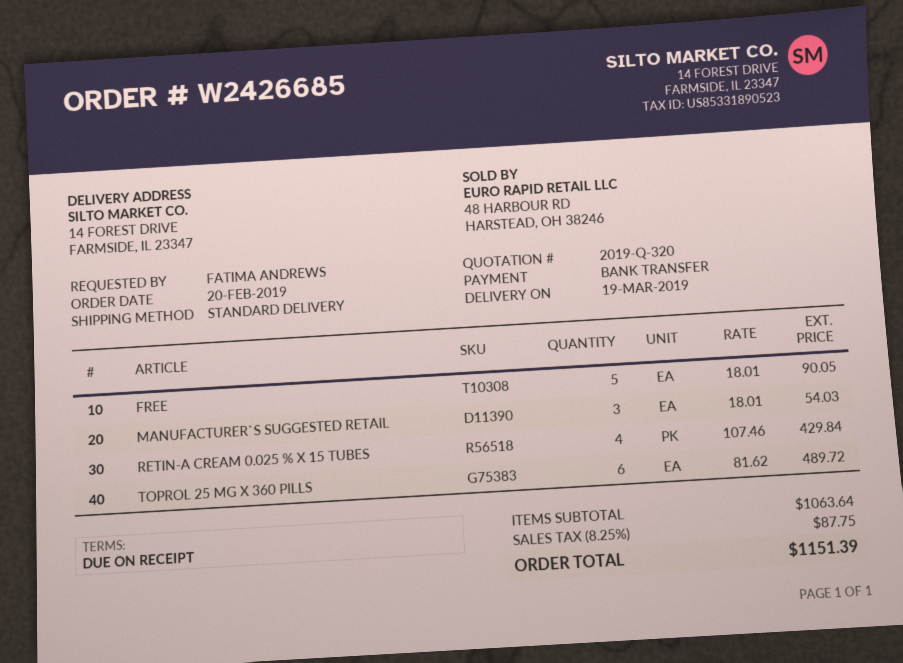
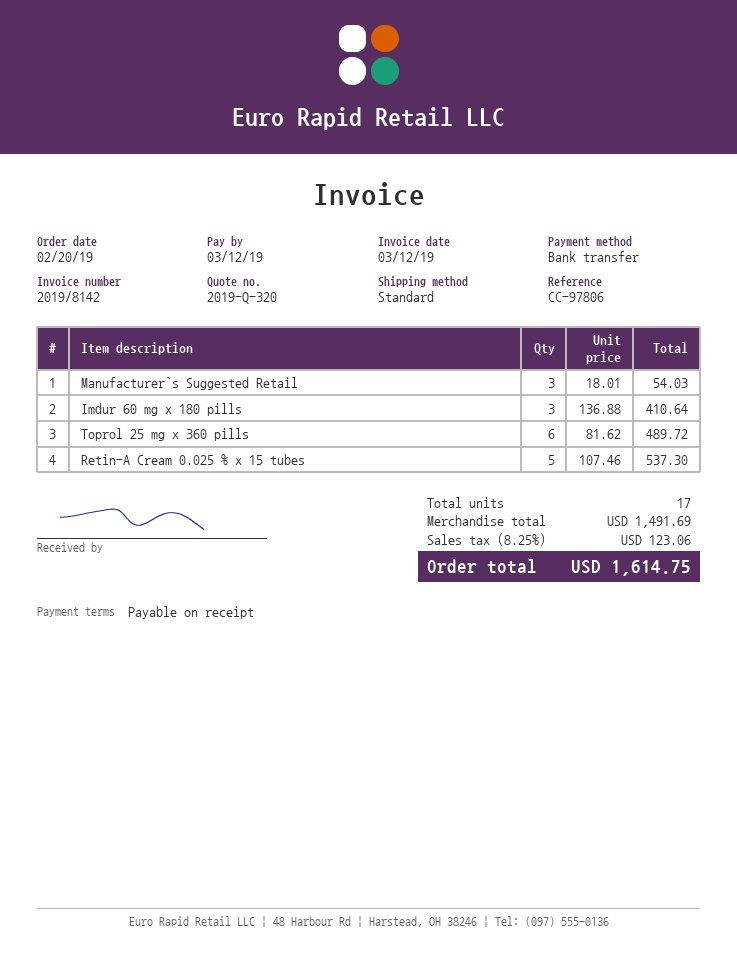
FREE: 5 x 18.01 = 90.05 -> none
RETIN-A CREAM 0.025 % X 15 TUBES: 4 x 107.46 = 429.84 -> 5 x 107.46 = 537.30
Imdur 60 mg x 180 pills: none -> 3 x 136.88 = 410.64
subtotal: 1063.64 -> 1491.69
tax: 8.25% = 87.75 -> 8.25% = 123.06
total: 1151.39 -> 1614.75

